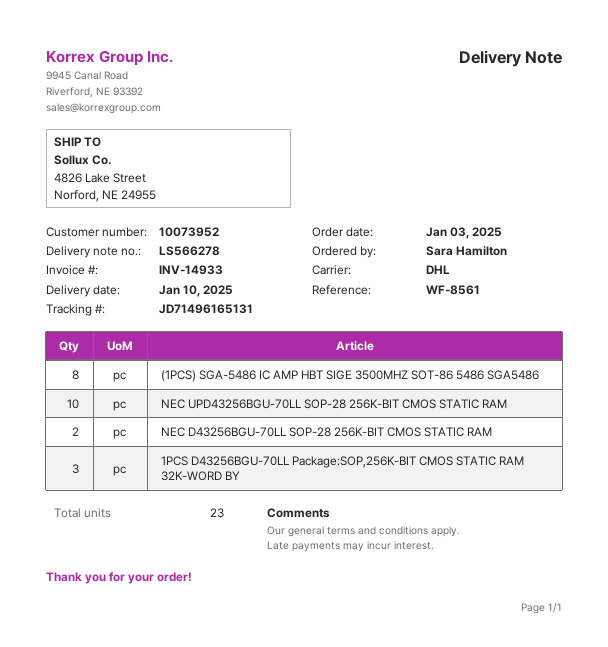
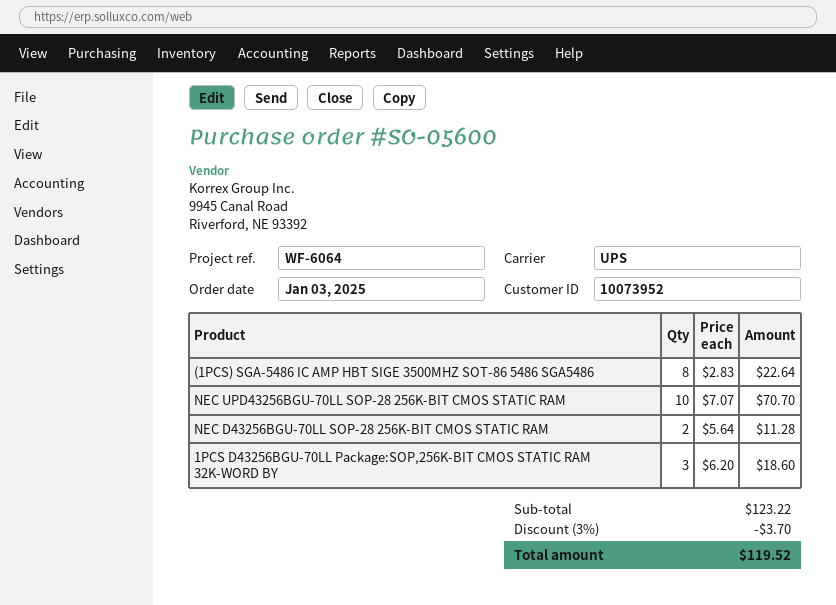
reference: WF-8561 -> WF-6064
shipping method: DHL -> UPS

